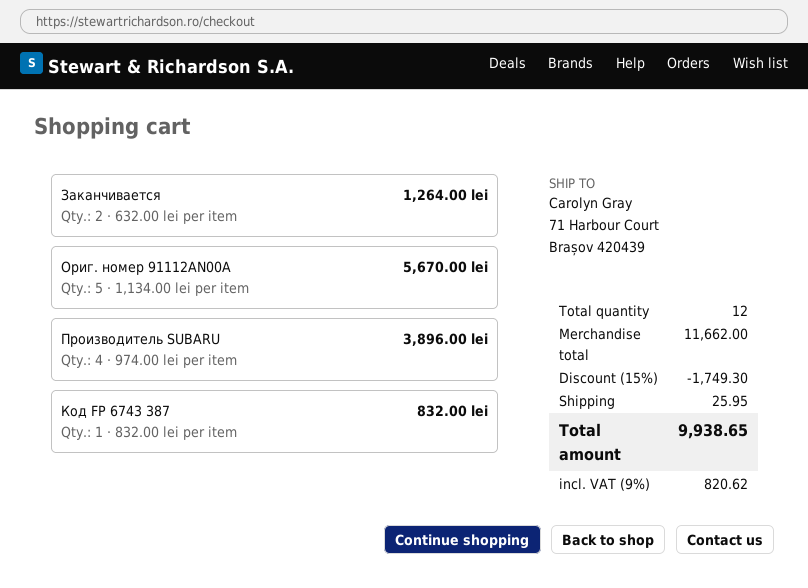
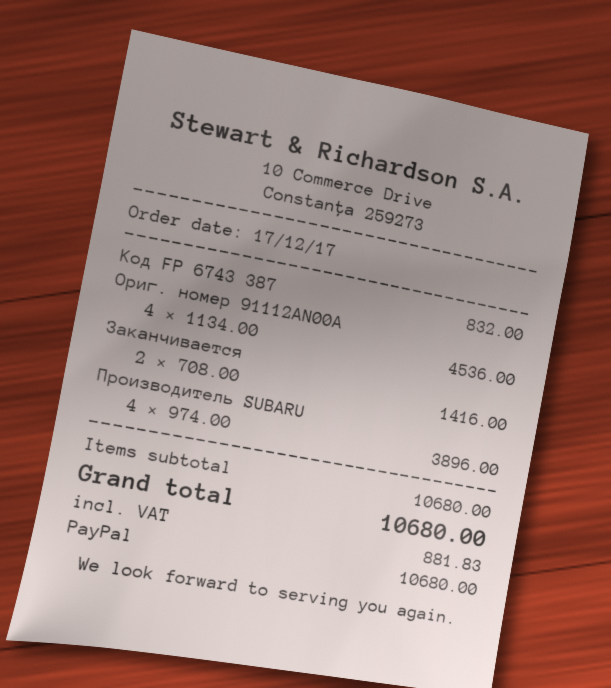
Заканчивается: 2 x 632.00 = 1264.00 -> 2 x 708.00 = 1416.00
Ориг. номер 91112AN00A: 5 x 1134.00 = 5670.00 -> 4 x 1134.00 = 4536.00
subtotal: 11662.00 -> 10680.00
discount: 15% = 1749.30 -> none
shipping: 25.95 -> none
tax: 820.62 -> 881.83
total: 9938.65 -> 10680.00

